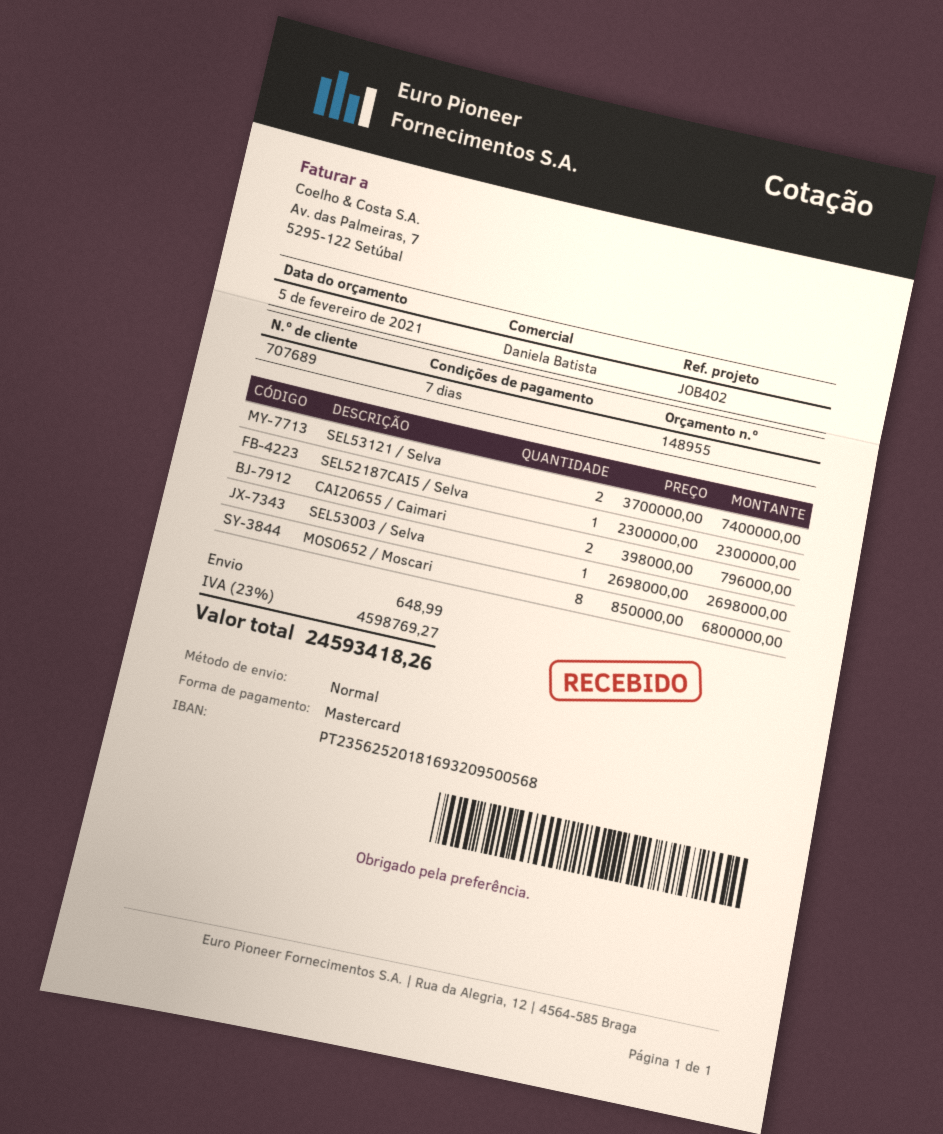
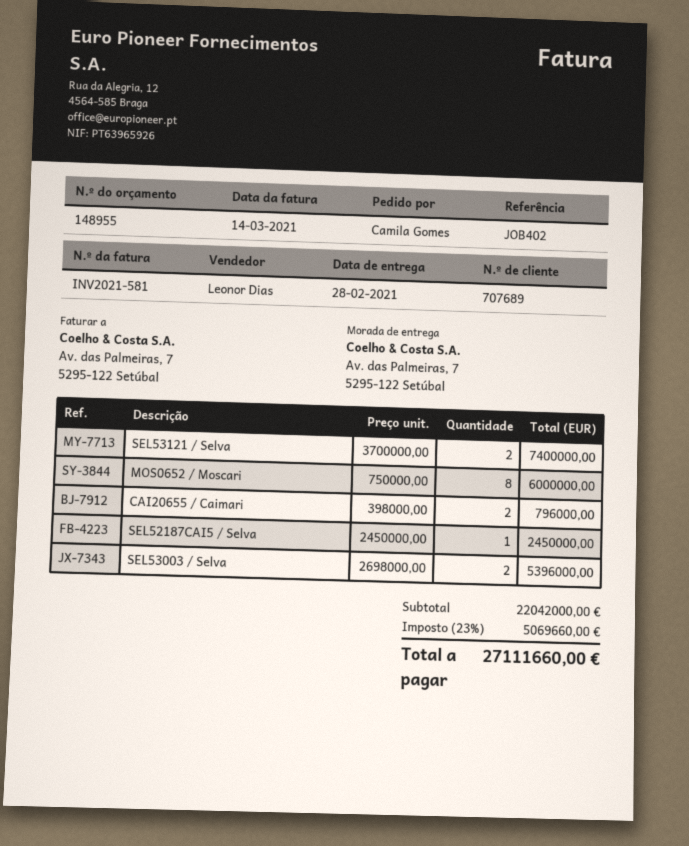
sales rep: Daniela Batista -> Leonor Dias
SEL52187CAI5 / Selva: 1 x 2300000.00 = 2300000.00 -> 1 x 2450000.00 = 2450000.00
SEL53003 / Selva: 1 x 2698000.00 = 2698000.00 -> 2 x 2698000.00 = 5396000.00
MOS0652 / Moscari: 8 x 850000.00 = 6800000.00 -> 8 x 750000.00 = 6000000.00
shipping: 648.99 -> none
tax: 23% = 4598769.27 -> 23% = 5069660.00
total: 24593418.26 -> 27111660.00

